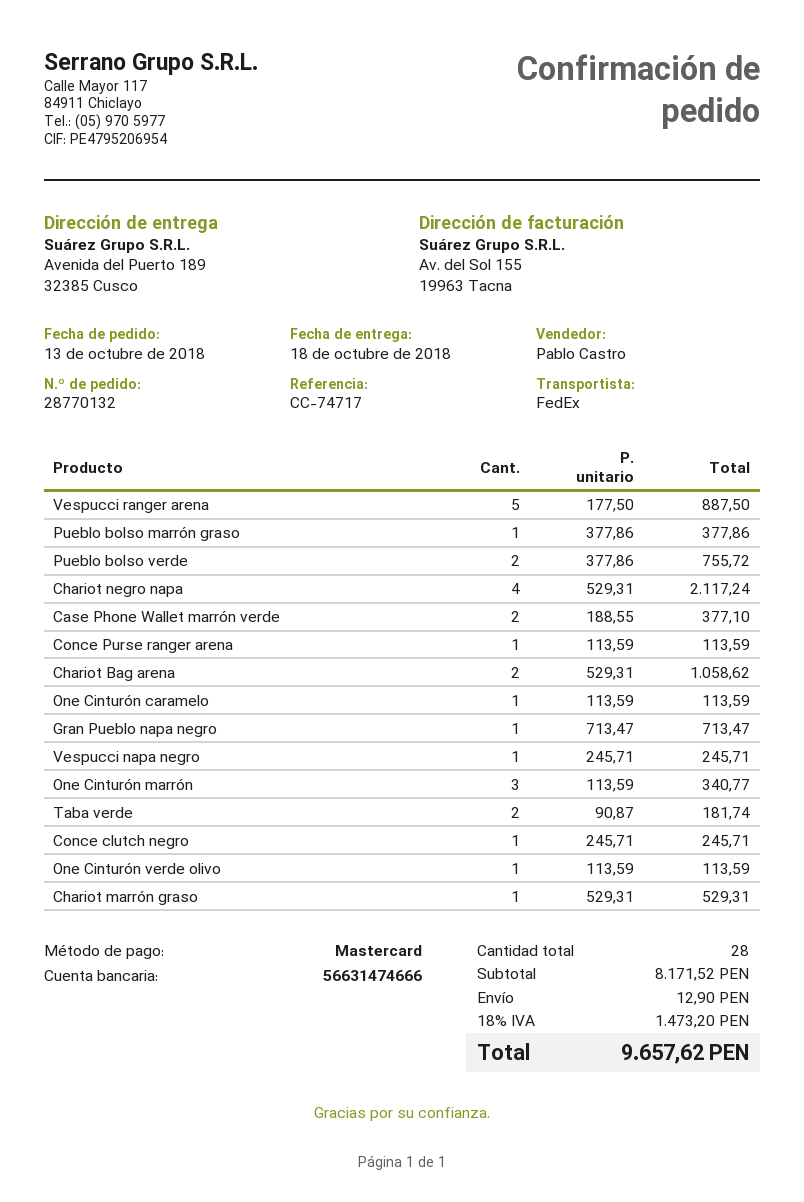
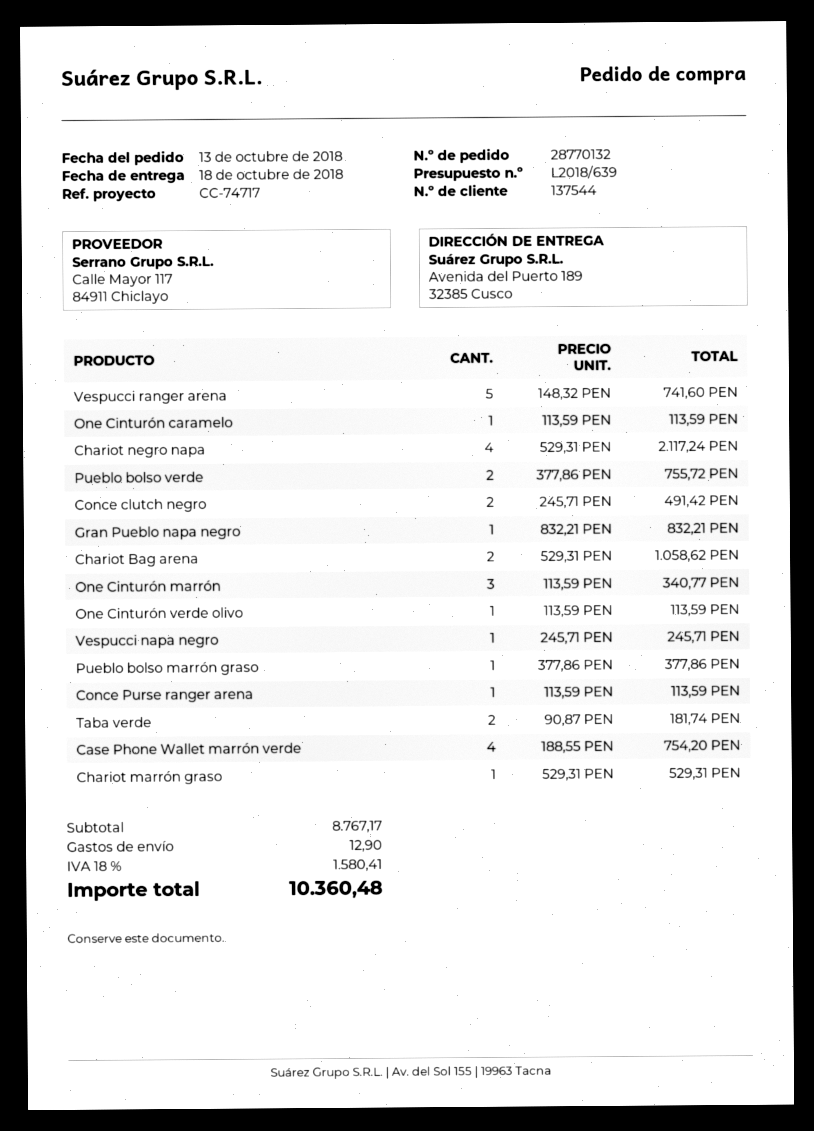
Vespucci ranger arena: 5 x 177.50 = 887.50 -> 5 x 148.32 = 741.60
Case Phone Wallet marrón verde: 2 x 188.55 = 377.10 -> 4 x 188.55 = 754.20
Gran Pueblo napa negro: 1 x 713.47 = 713.47 -> 1 x 832.21 = 832.21
Conce clutch negro: 1 x 245.71 = 245.71 -> 2 x 245.71 = 491.42
subtotal: 8171.52 -> 8767.17
tax: 18% = 1473.20 -> 18% = 1580.41
total: 9657.62 -> 10360.48

